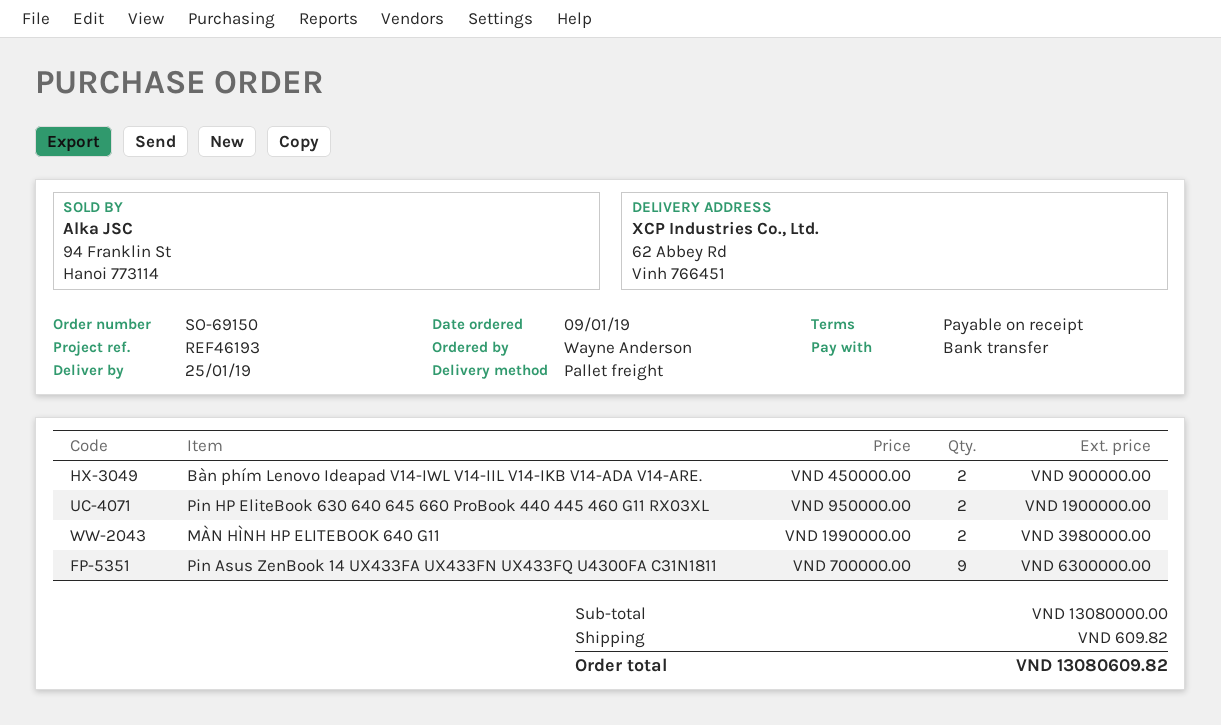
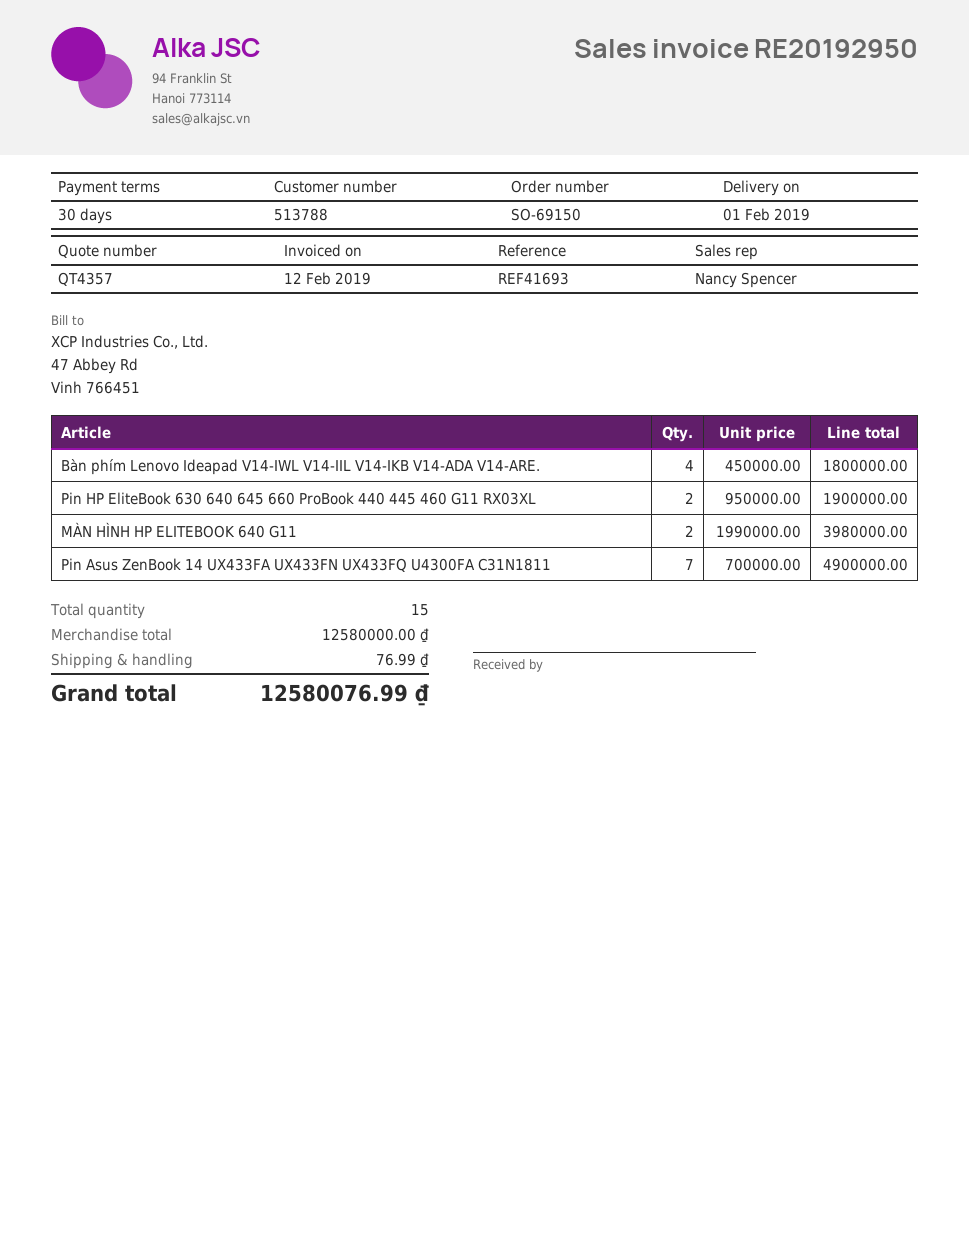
delivery date: 2019-01-25 -> 2019-02-01
payment terms: on receipt -> 30 days
reference: REF46193 -> REF41693
Bàn phím Lenovo Ideapad V14-IWL V14-IIL V14-IKB V14-ADA V14-ARE.: 2 x 450000.00 = 900000.00 -> 4 x 450000.00 = 1800000.00
Pin Asus ZenBook 14 UX433FA UX433FN UX433FQ U4300FA C31N1811: 9 x 700000.00 = 6300000.00 -> 7 x 700000.00 = 4900000.00
subtotal: 13080000.00 -> 12580000.00
shipping: 609.82 -> 76.99
total: 13080609.82 -> 12580076.99

